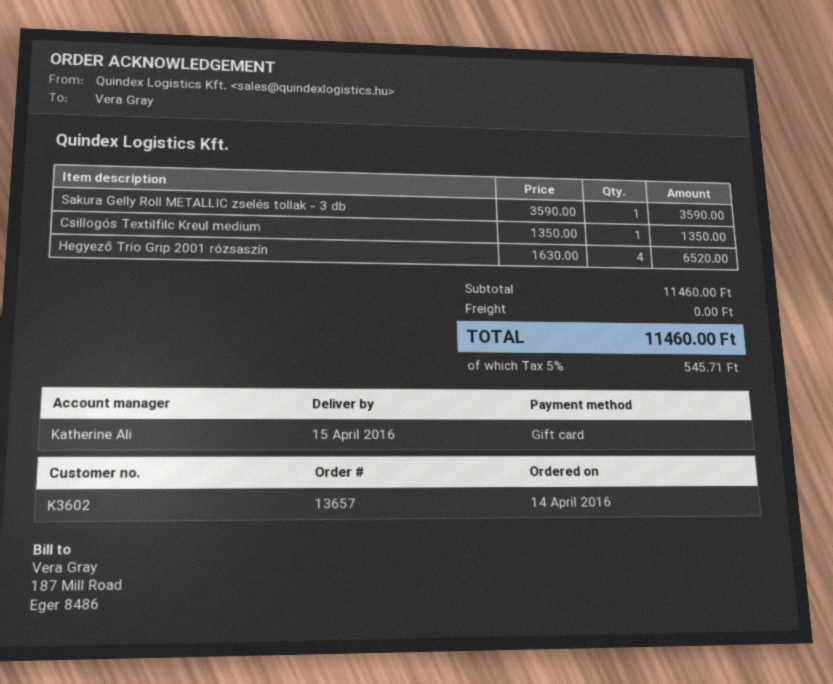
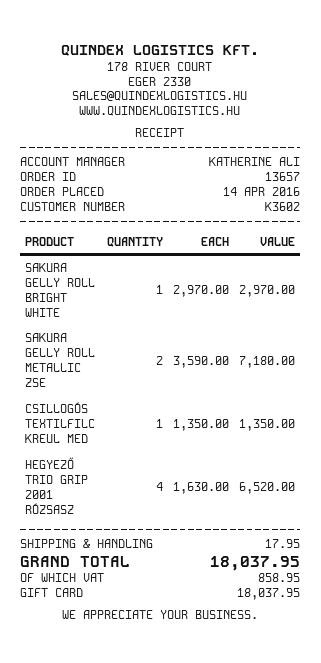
Sakura Gelly Roll METALLIC zselés tollak - 3 db: 1 x 3590.00 = 3590.00 -> 2 x 3590.00 = 7180.00
SAKURA GELLY ROLL BRIGHT WHITE: none -> 1 x 2970.00 = 2970.00
shipping: 0.00 -> 17.95
tax: 545.71 -> 858.95
total: 11460.00 -> 18037.95

